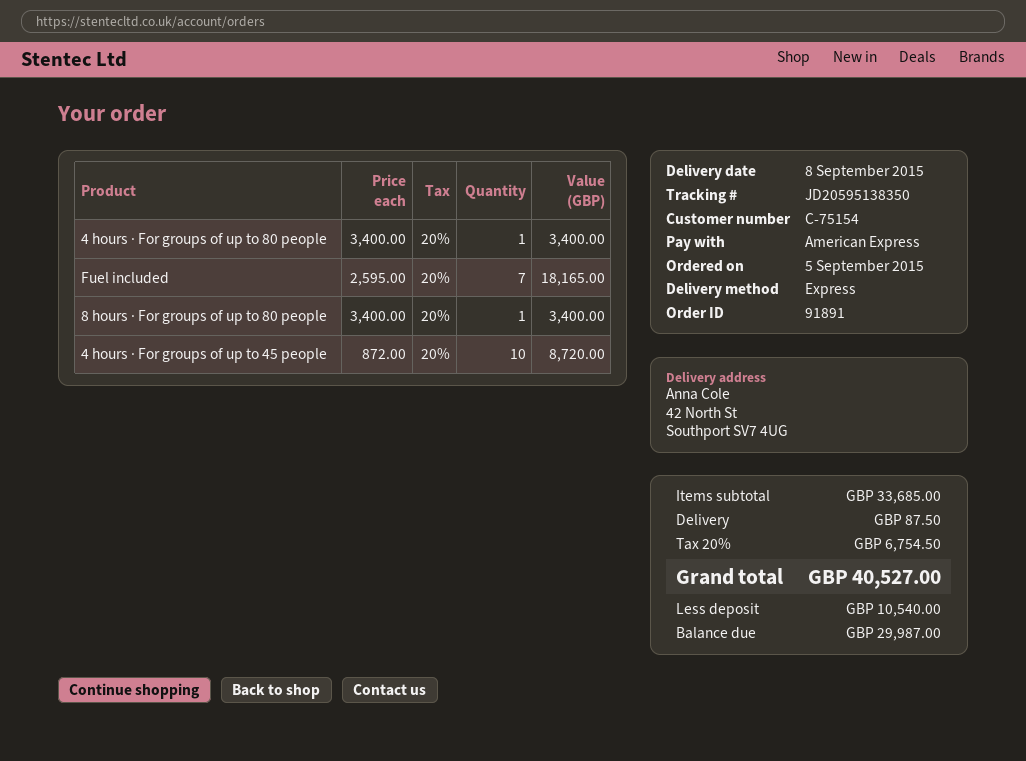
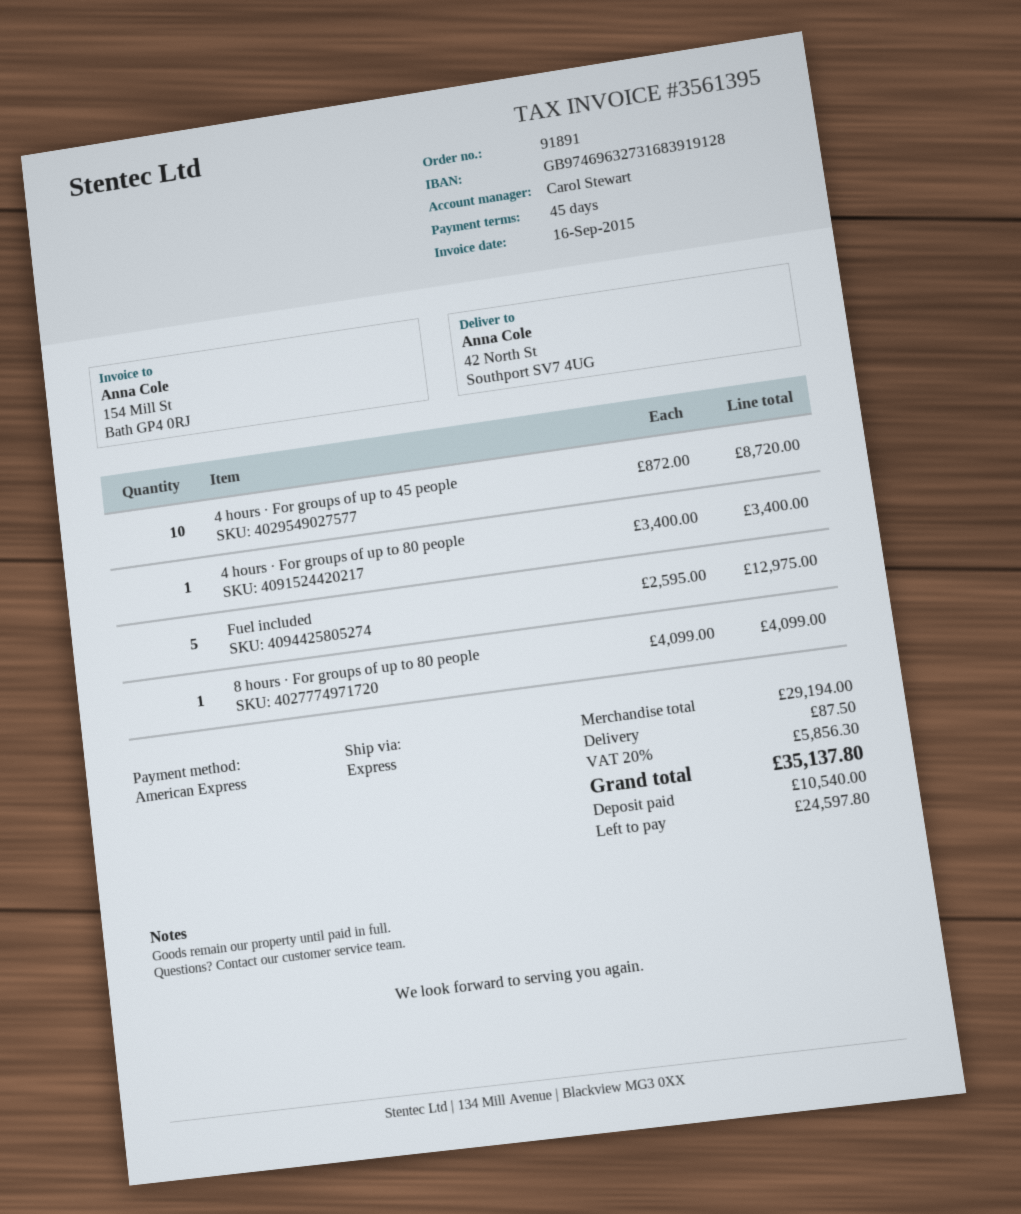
Fuel included: 7 x 2595.00 = 18165.00 -> 5 x 2595.00 = 12975.00
8 hours · For groups of up to 80 people: 1 x 3400.00 = 3400.00 -> 1 x 4099.00 = 4099.00
subtotal: 33685.00 -> 29194.00
tax: 20% = 6754.50 -> 20% = 5856.30
total: 40527.00 -> 35137.80
balance: 29987.00 -> 24597.80

